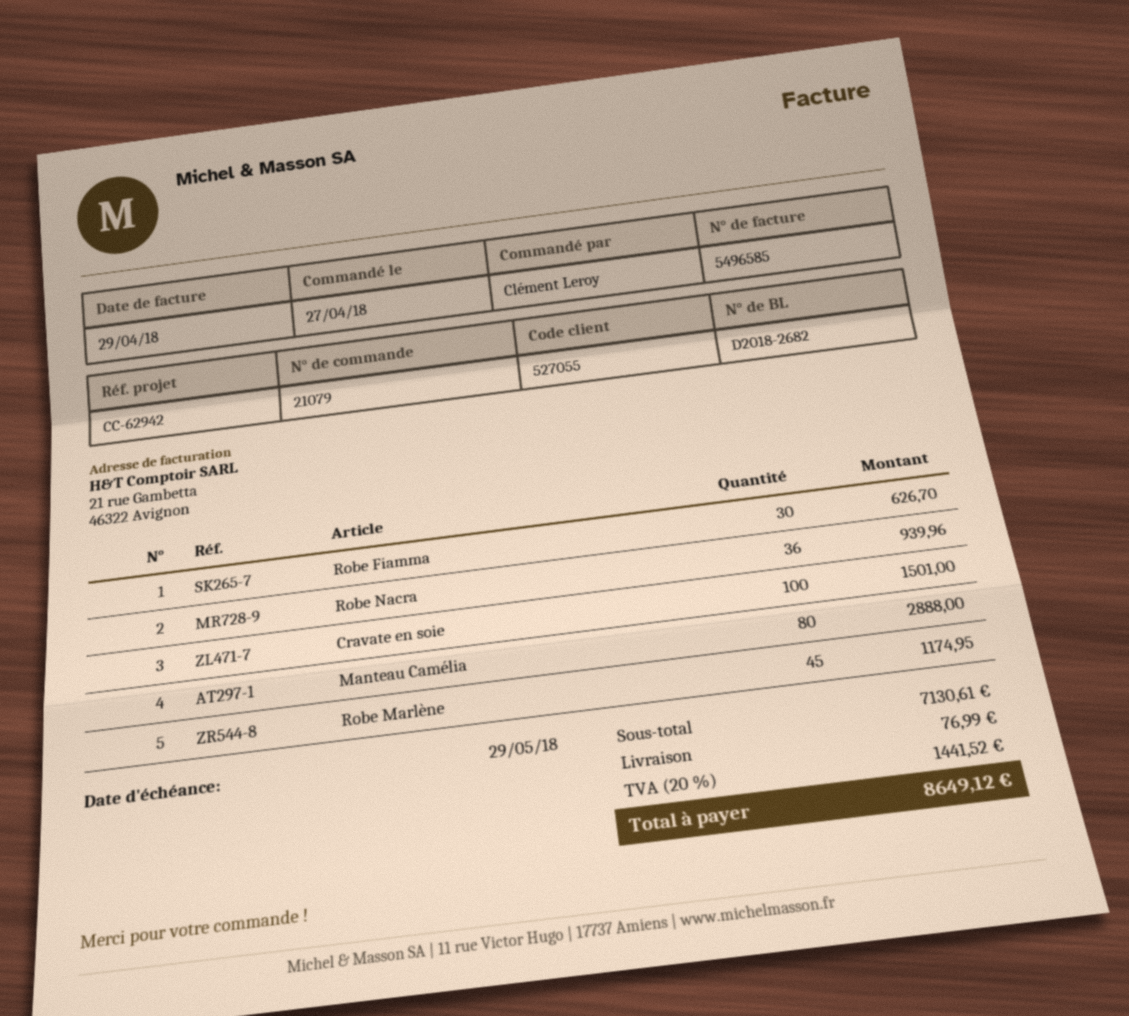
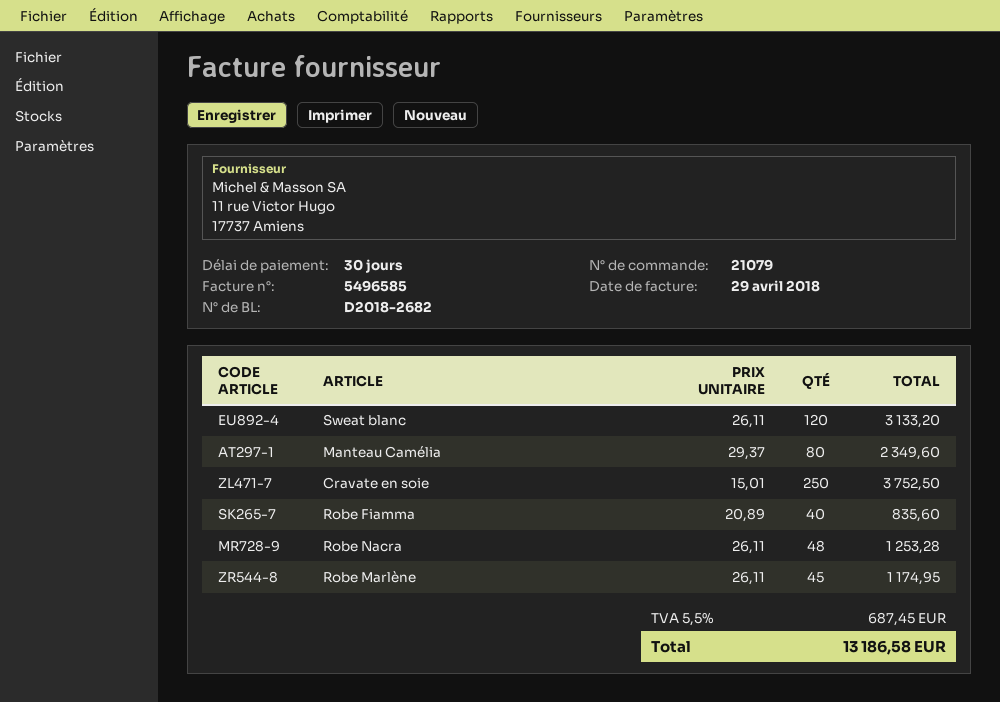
Robe Fiamma: 30 for 626.70 -> 40 for 835.60
Robe Nacra: 36 for 939.96 -> 48 for 1253.28
Cravate en soie: 100 for 1501.00 -> 250 for 3752.50
Manteau Camélia: 80 for 2888.00 -> 80 for 2349.60
Sweat blanc: none -> 120 for 3133.20
shipping: 76.99 -> none
tax: 20% = 1441.52 -> 5.5% = 687.45
total: 8649.12 -> 13186.58

